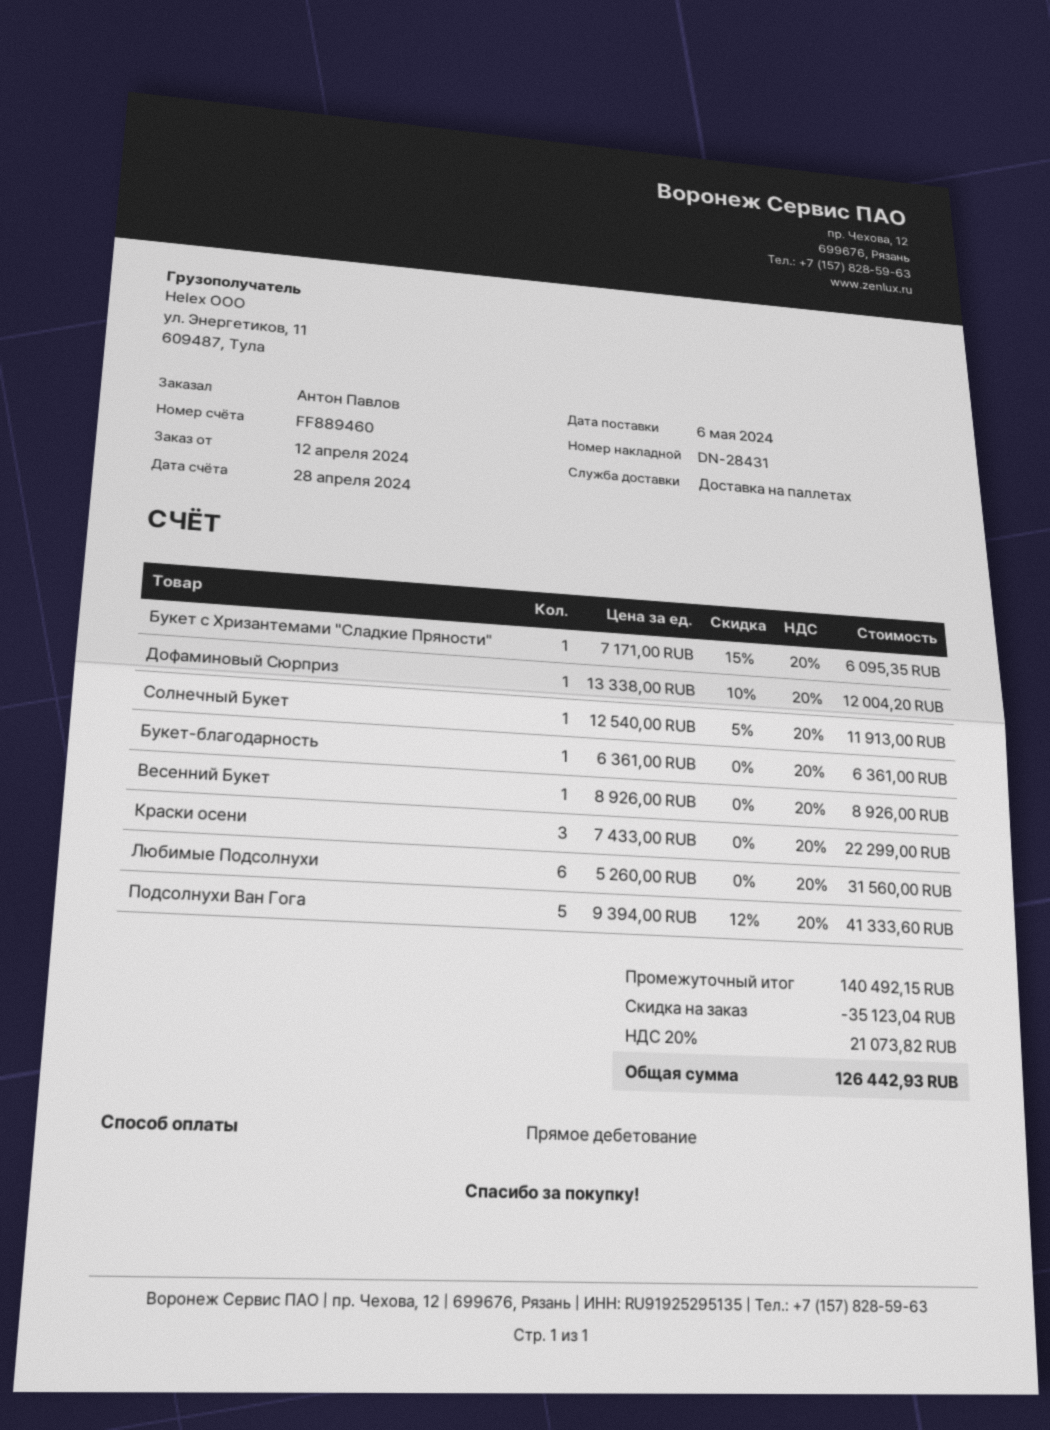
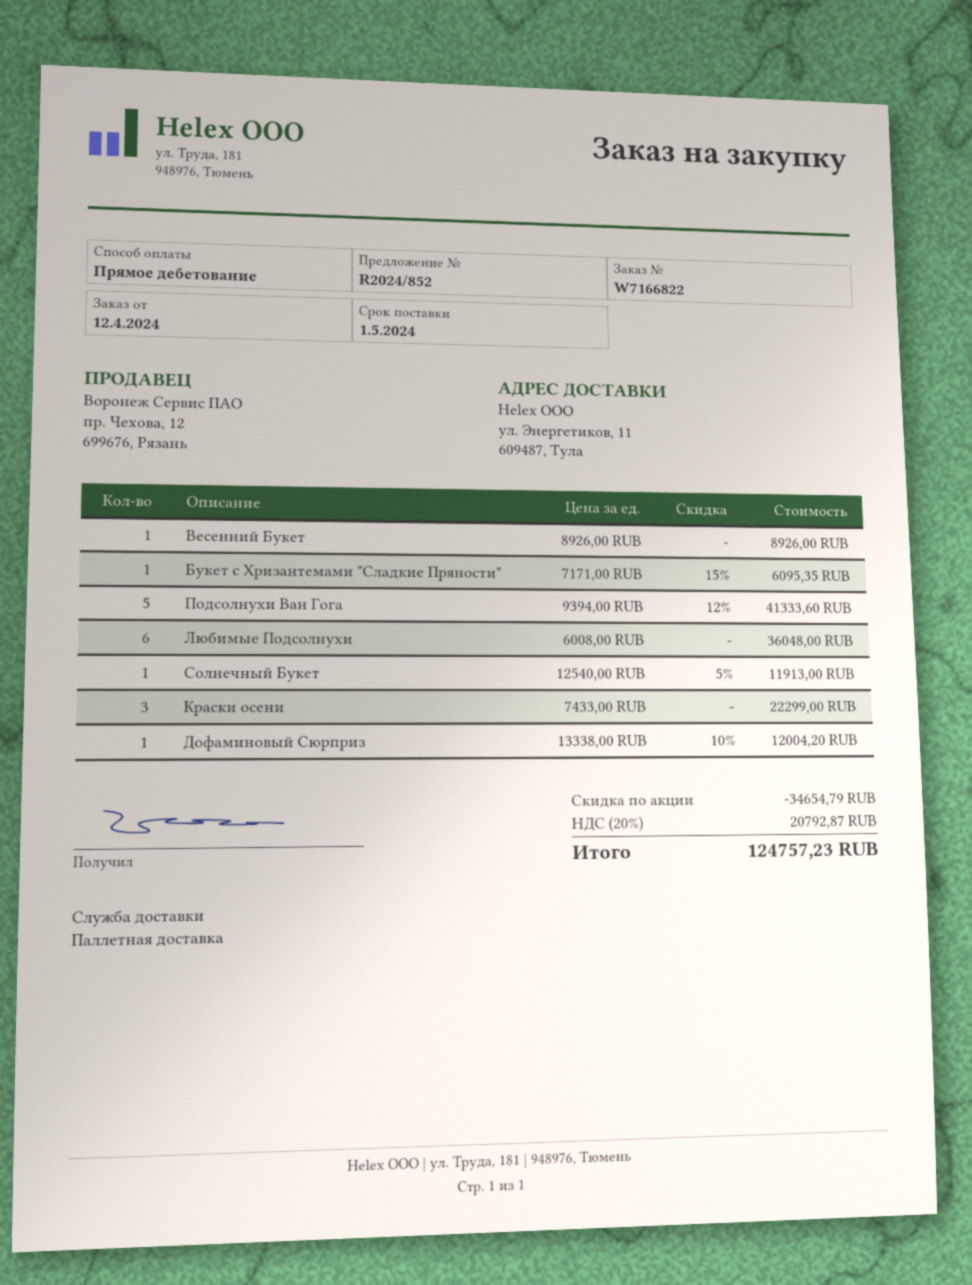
delivery date: 2024-05-06 -> 2024-05-01
Букет-благодарность: 1 x 6361.00 = 6361.00 -> none
Любимые Подсолнухи: 6 x 5260.00 = 31560.00 -> 6 x 6008.00 = 36048.00
discount: 35123.04 -> 34654.79
tax: 20% = 21073.82 -> 20% = 20792.87
total: 126442.93 -> 124757.23

